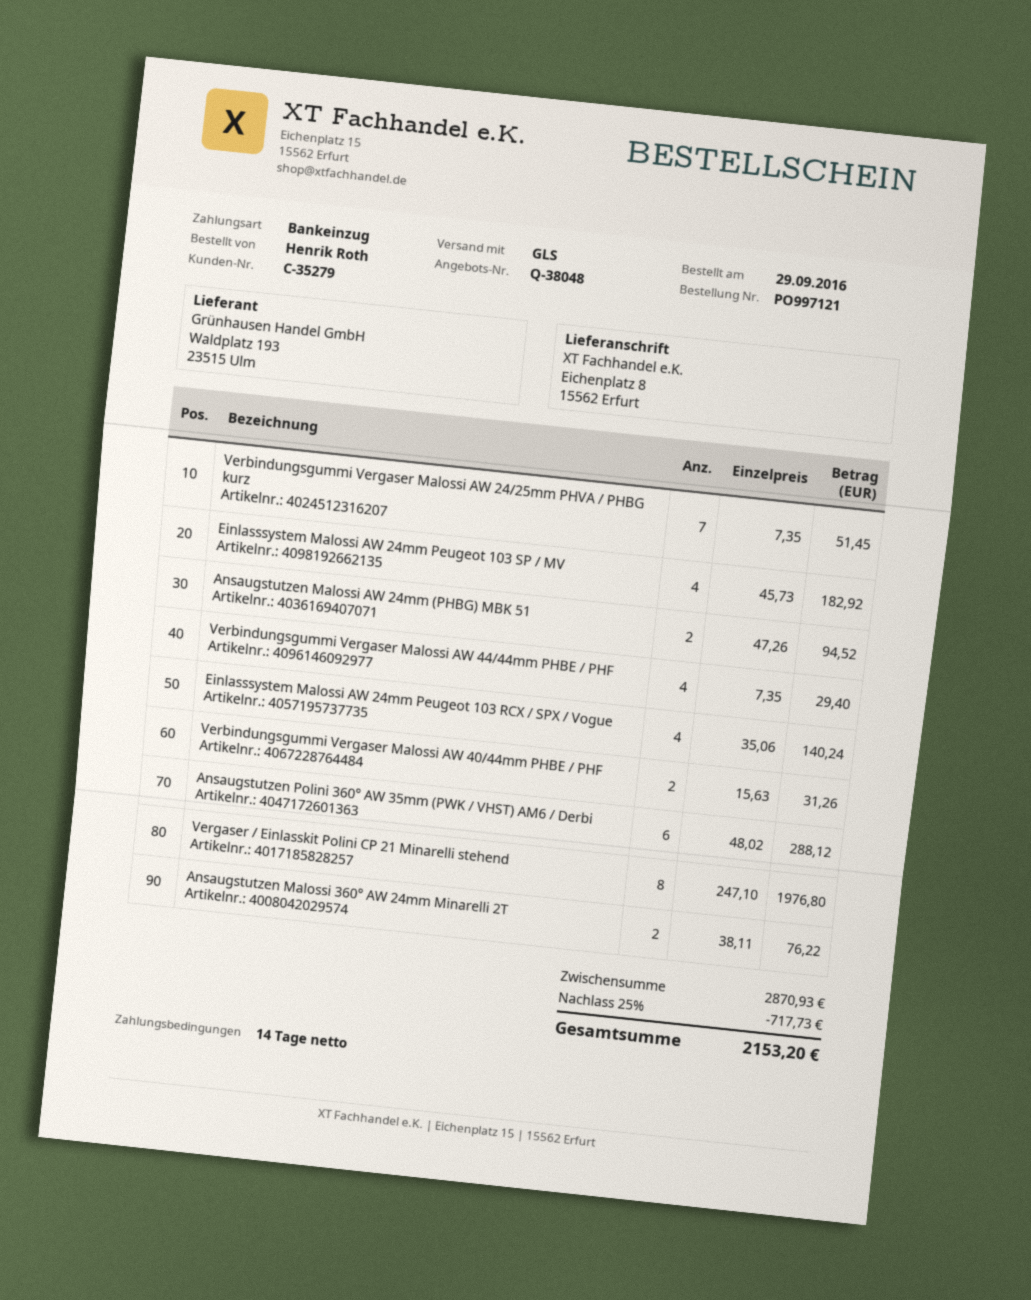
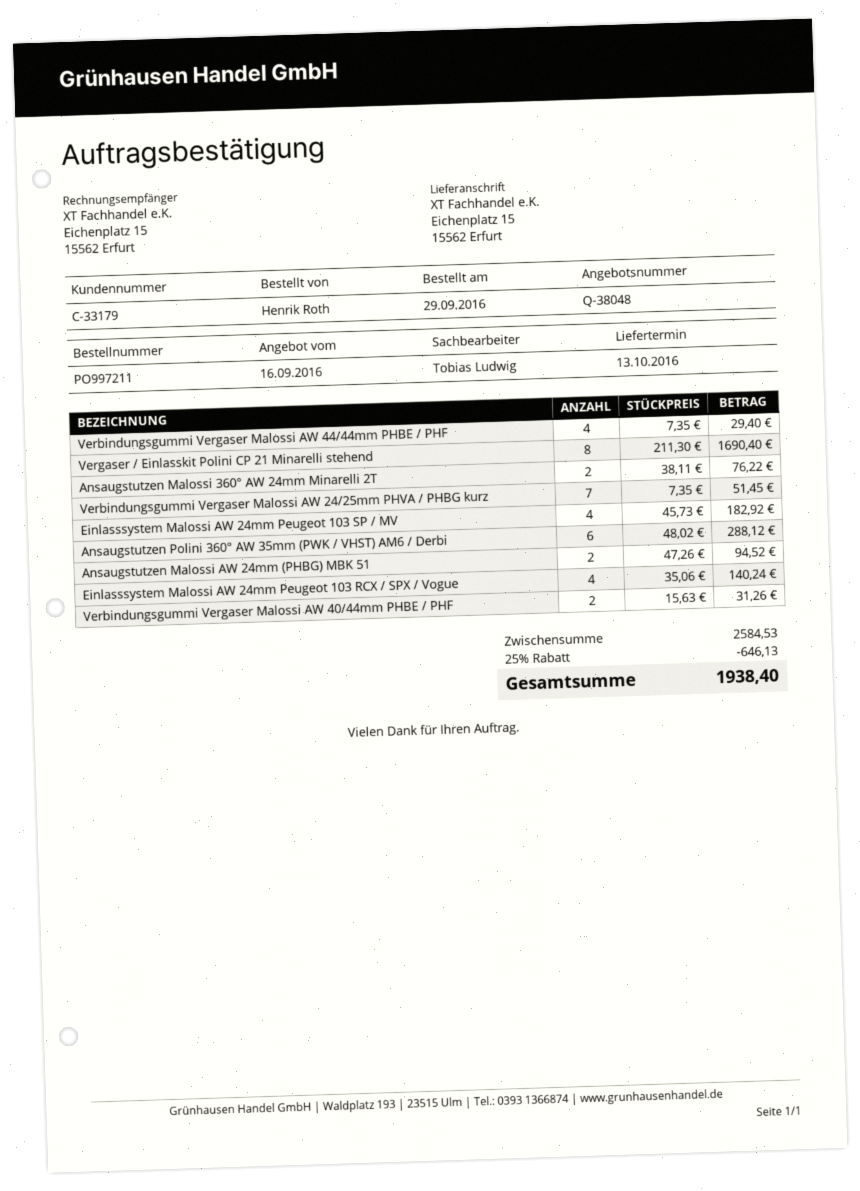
order number: PO997121 -> PO997211
customer number: C-35279 -> C-33179
ship to: Eichenplatz 8, 15562 Erfurt -> Eichenplatz 15, 15562 Erfurt
Vergaser / Einlasskit Polini CP 21 Minarelli stehend: 8 x 247.10 = 1976.80 -> 8 x 211.30 = 1690.40
subtotal: 2870.93 -> 2584.53
discount: 25% = 717.73 -> 25% = 646.13
total: 2153.20 -> 1938.40

